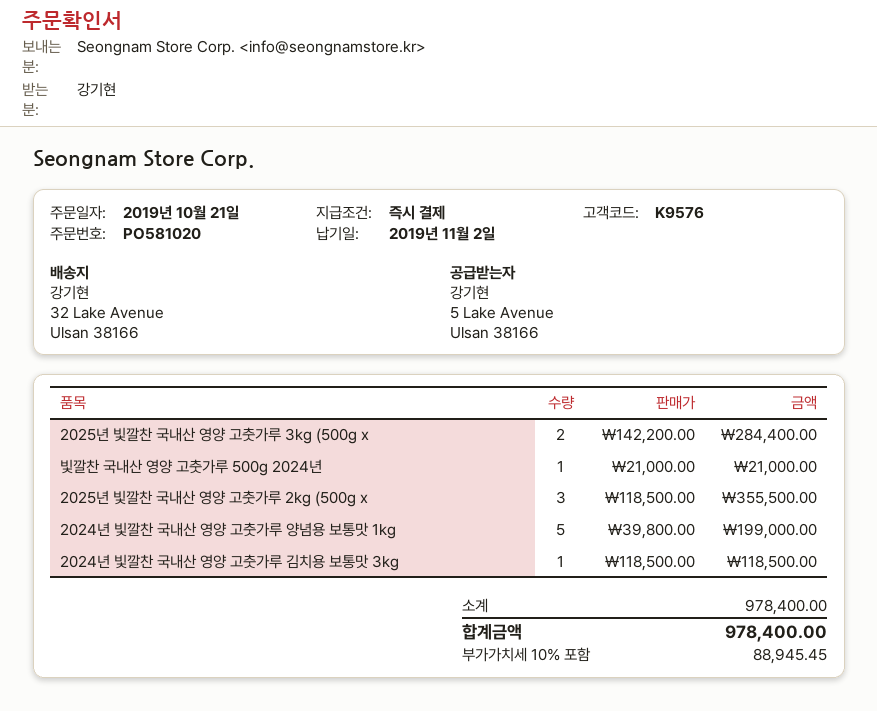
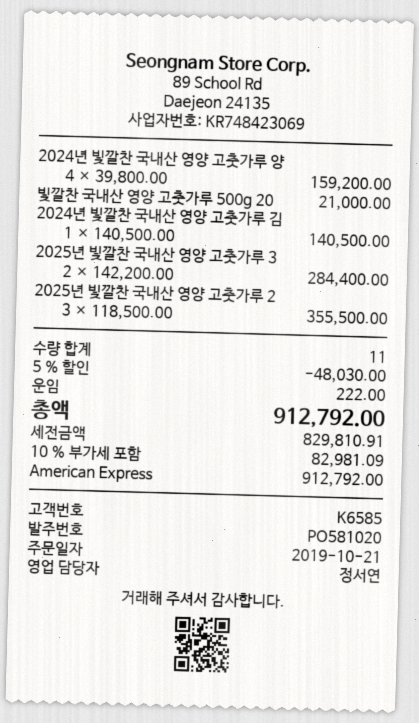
customer number: K9576 -> K6585
2024년 빛깔찬 국내산 영양 고춧가루 양념용 보통맛 1kg: 5 x 39800.00 = 199000.00 -> 4 x 39800.00 = 159200.00
2024년 빛깔찬 국내산 영양 고춧가루 김치용 보통맛 3kg: 1 x 118500.00 = 118500.00 -> 1 x 140500.00 = 140500.00
discount: none -> 5% = 48030.00
shipping: none -> 222.00
tax: 10% = 88945.45 -> 10% = 82981.09
total: 978400.00 -> 912792.00

